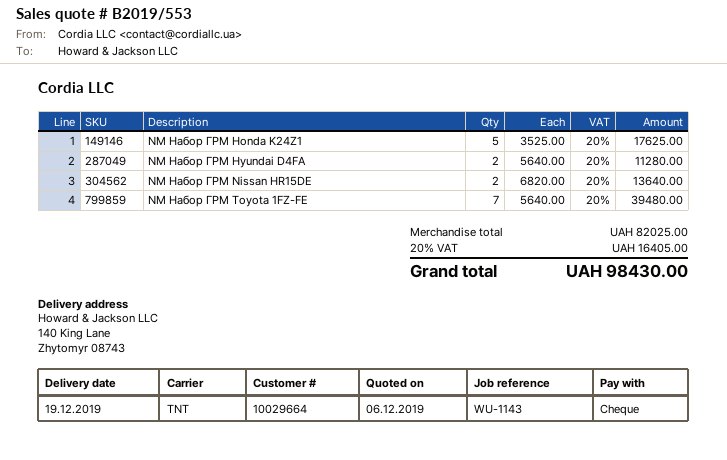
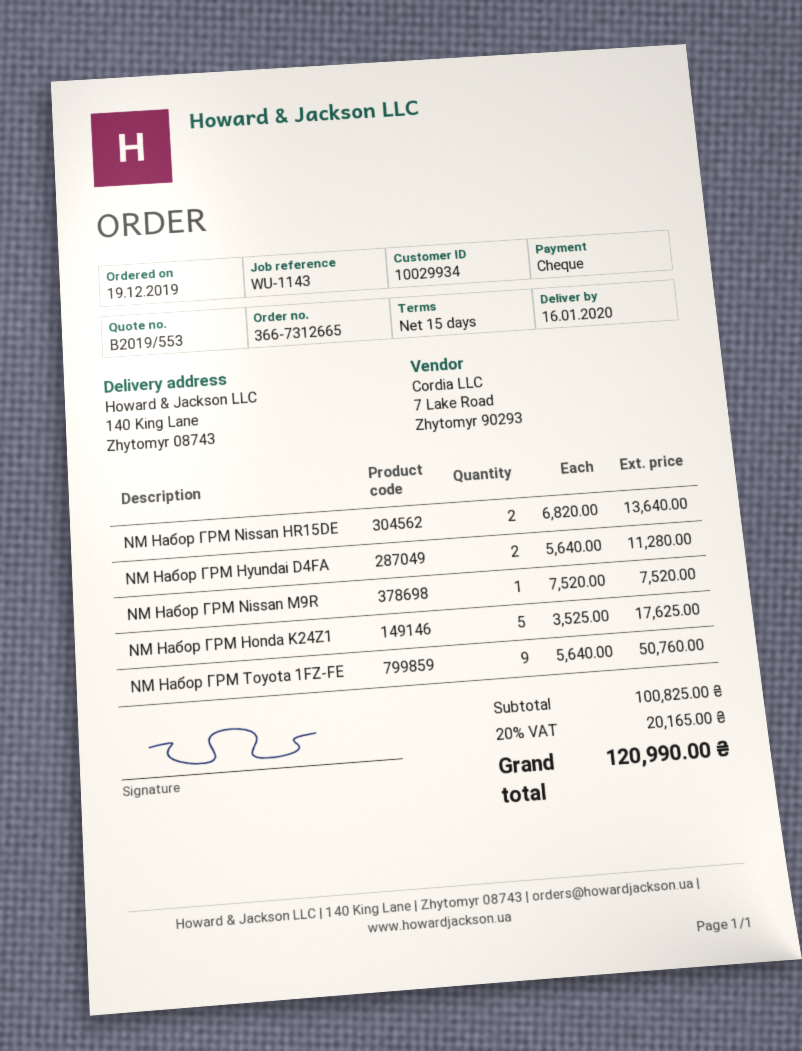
delivery date: 2019-12-19 -> 2020-01-16
customer number: 10029664 -> 10029934
NM Набор ГРМ Toyota 1FZ-FE: 7 x 5640.00 = 39480.00 -> 9 x 5640.00 = 50760.00
NM Набор ГРМ Nissan M9R: none -> 1 x 7520.00 = 7520.00
subtotal: 82025.00 -> 100825.00
tax: 20% = 16405.00 -> 20% = 20165.00
total: 98430.00 -> 120990.00

